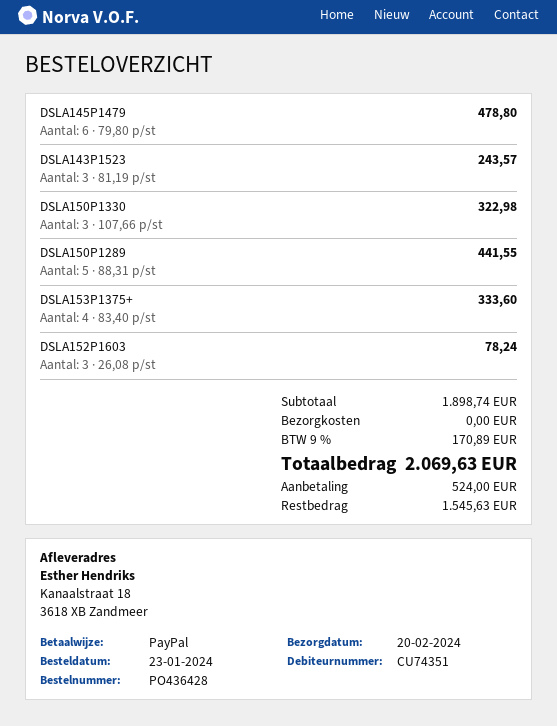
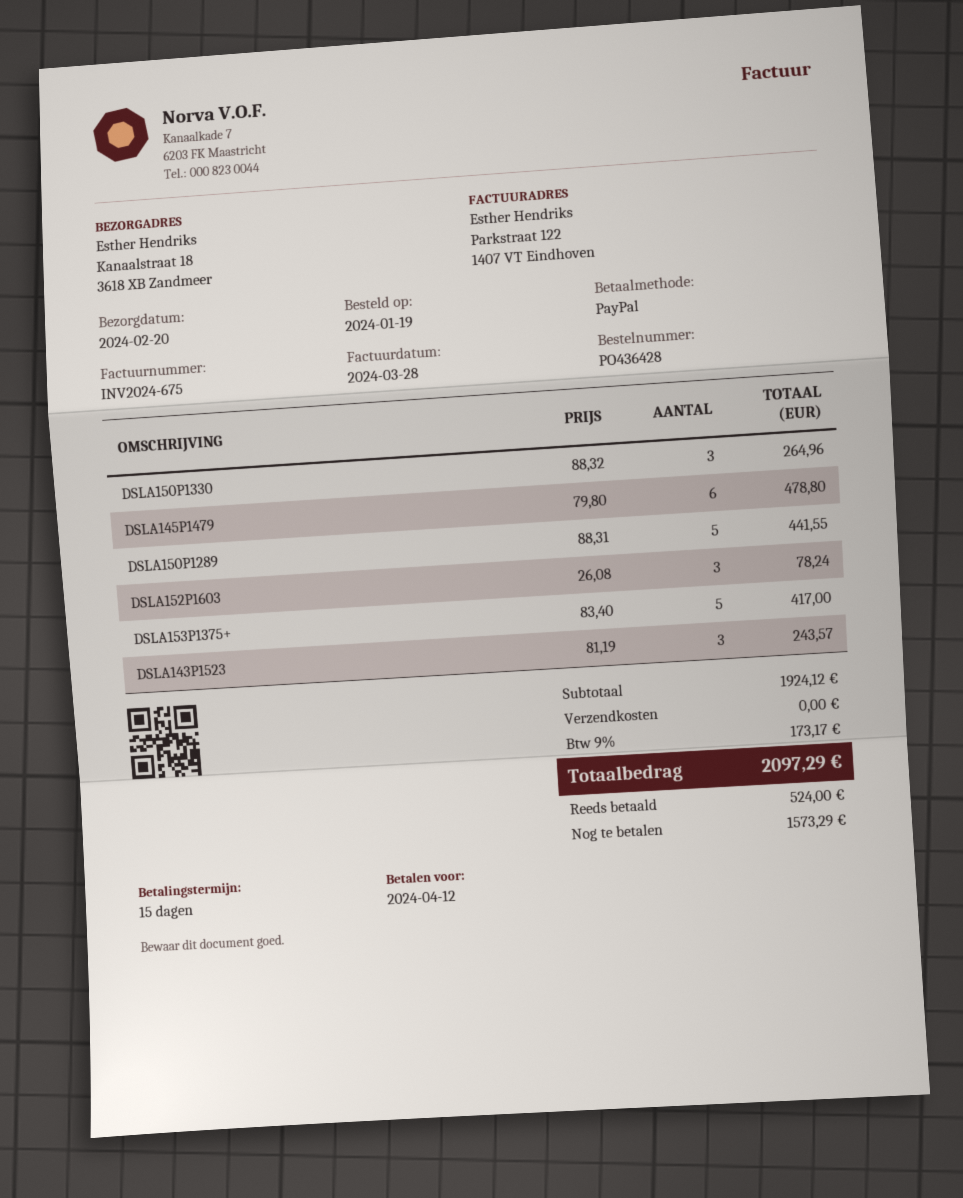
order date: 2024-01-23 -> 2024-01-19
DSLA150P1330: 3 x 107.66 = 322.98 -> 3 x 88.32 = 264.96
DSLA153P1375+: 4 x 83.40 = 333.60 -> 5 x 83.40 = 417.00
subtotal: 1898.74 -> 1924.12
tax: 9% = 170.89 -> 9% = 173.17
total: 2069.63 -> 2097.29
balance: 1545.63 -> 1573.29

